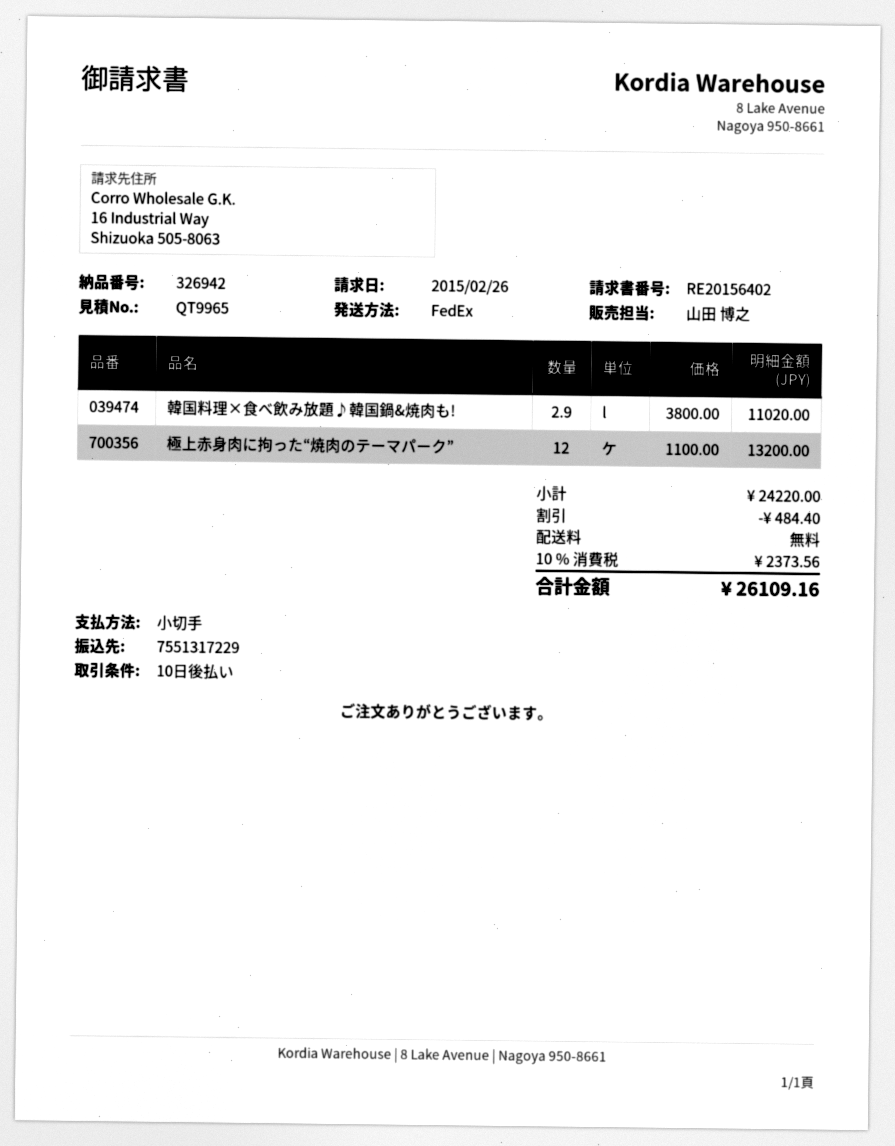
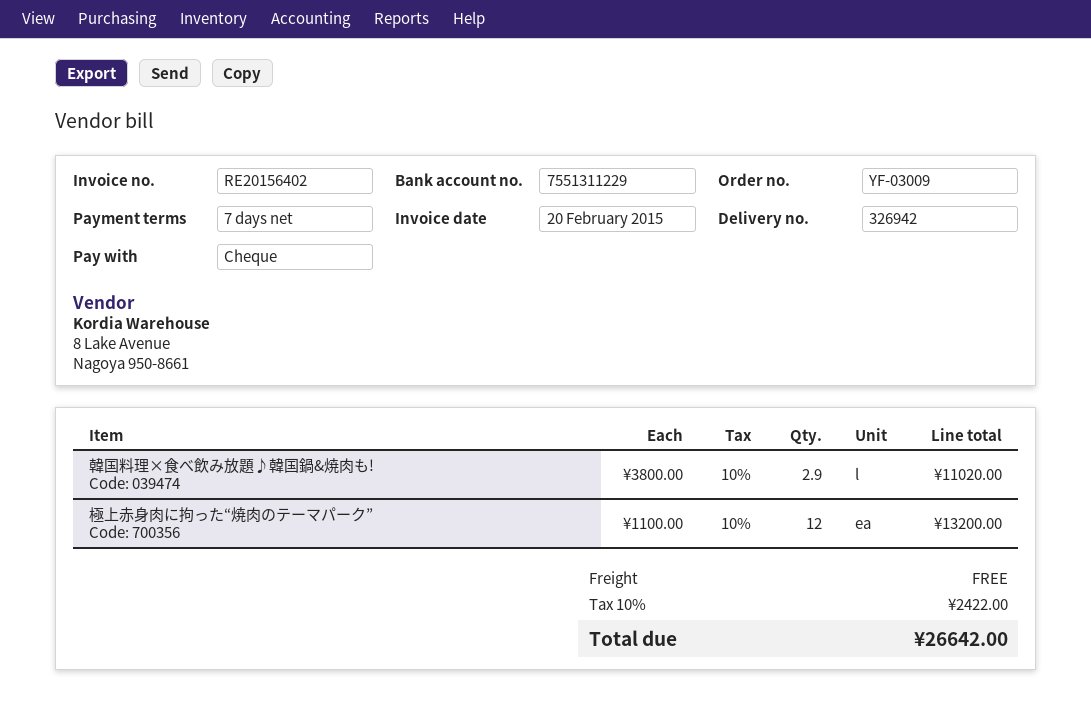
invoice date: 2015-02-26 -> 2015-02-20
payment terms: 10 days -> 7 days
bank account: 7551317229 -> 7551311229
discount: 484.40 -> none
tax: 10% = 2373.56 -> 10% = 2422.00
total: 26109.16 -> 26642.00

